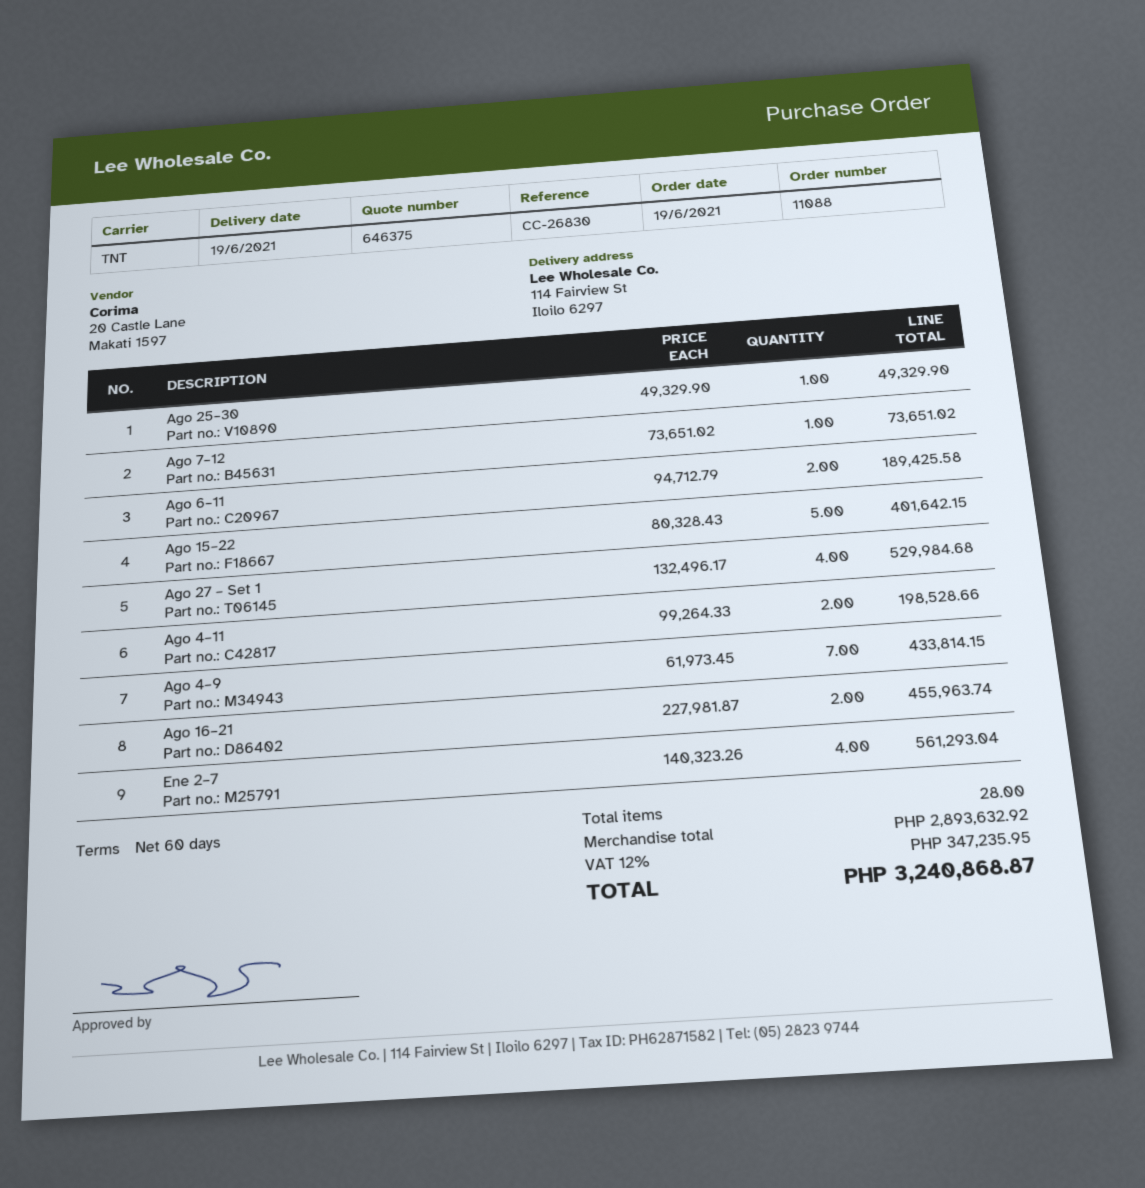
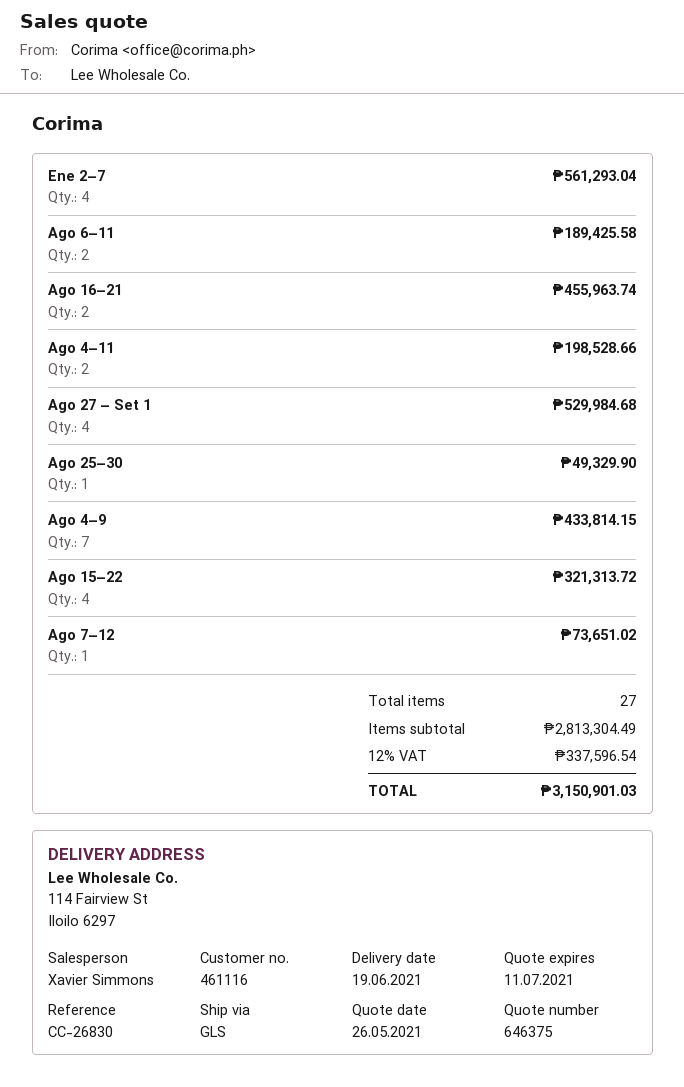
shipping method: TNT -> GLS
Ago 15–22: 5 for 401642.15 -> 4 for 321313.72
total quantity: 28 -> 27
subtotal: 2893632.92 -> 2813304.49
tax: 12% = 347235.95 -> 12% = 337596.54
total: 3240868.87 -> 3150901.03

